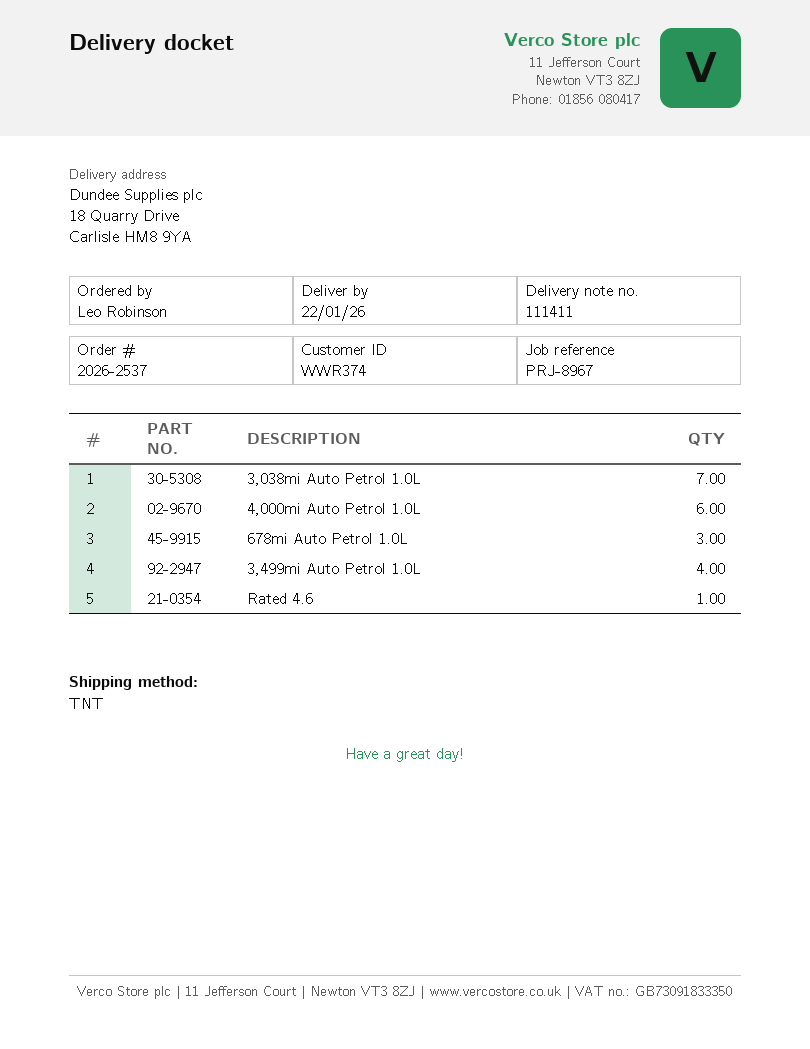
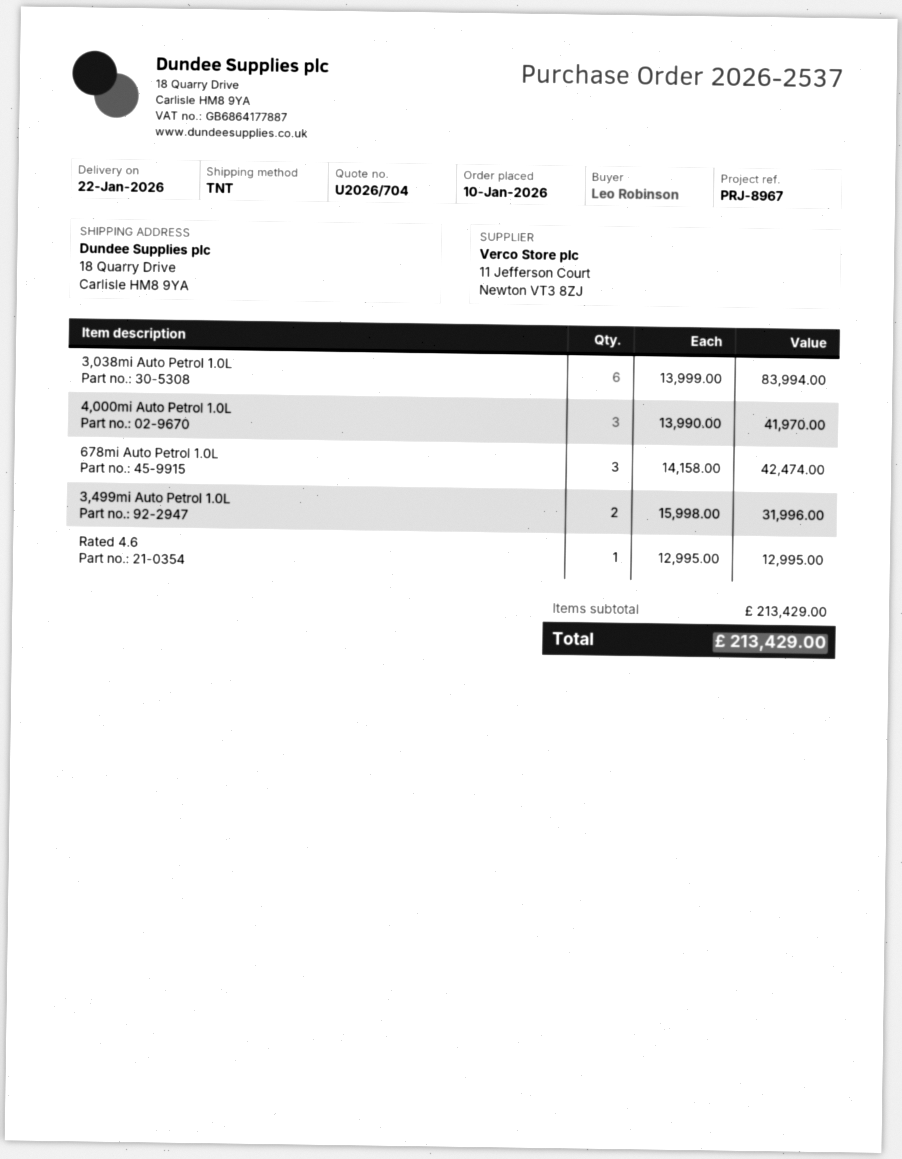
3,038mi Auto Petrol 1.0L: 7 -> 6
4,000mi Auto Petrol 1.0L: 6 -> 3
3,499mi Auto Petrol 1.0L: 4 -> 2

